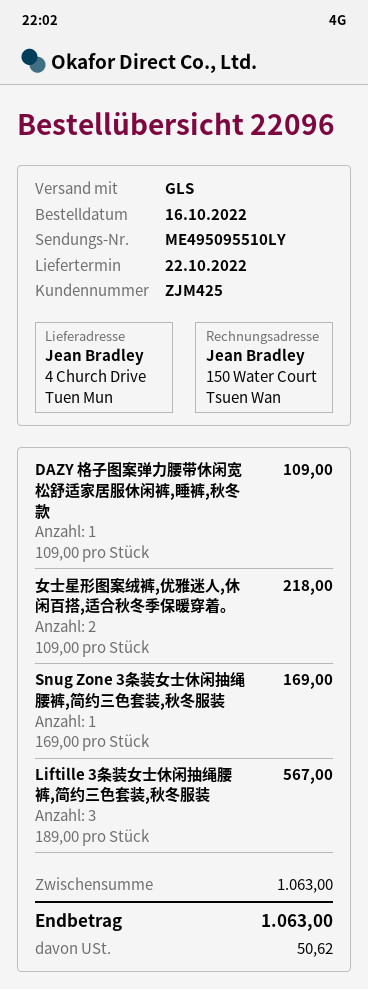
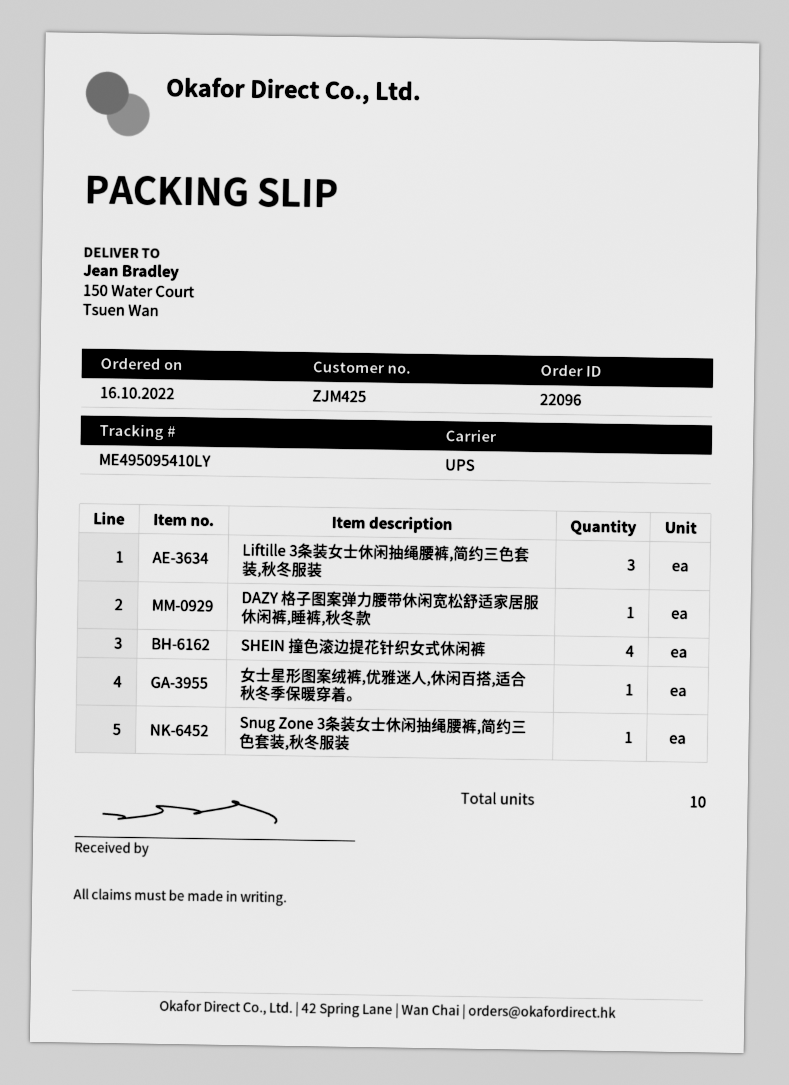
shipping method: GLS -> UPS
tracking number: ME495095510LY -> ME495095410LY
ship to: 4 Church Drive, Tuen Mun -> 150 Water Court, Tsuen Wan
女士星形图案绒裤,优雅迷人,休闲百搭,适合秋冬季保暖穿着。: 2 -> 1
SHEIN 撞色滚边提花针织女式休闲裤: none -> 4

